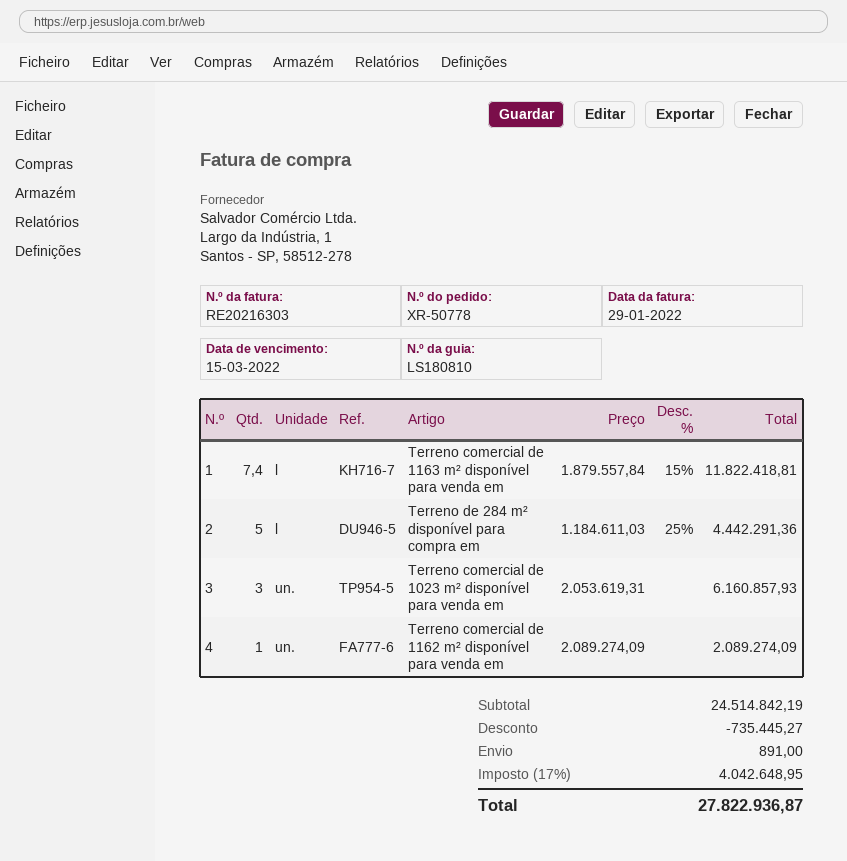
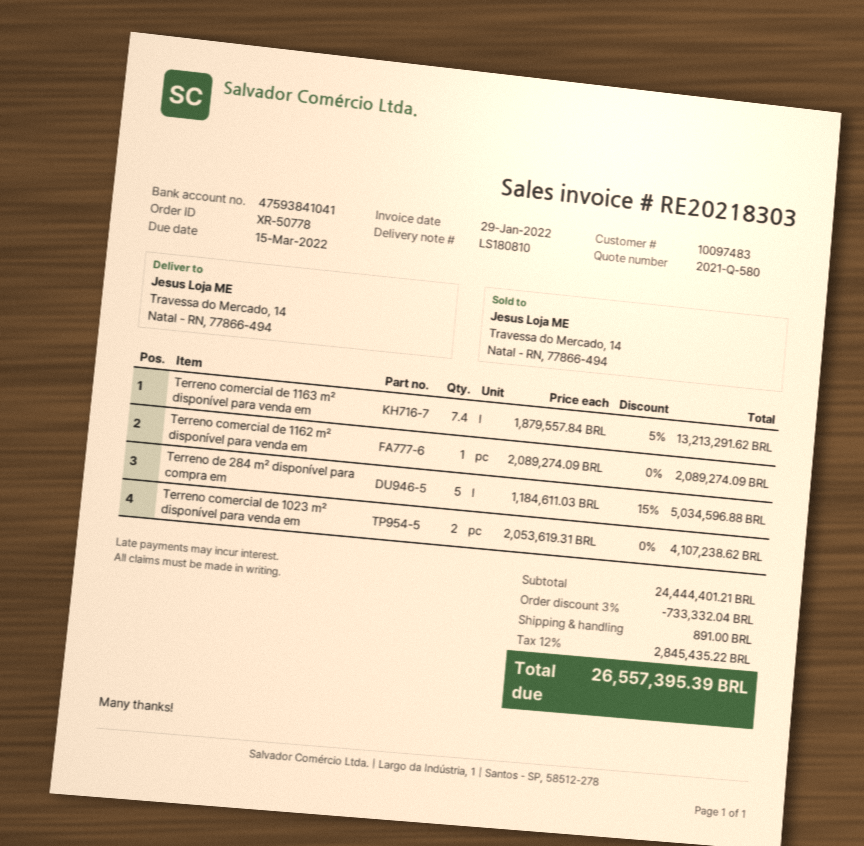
invoice number: RE20216303 -> RE20218303
Terreno comercial de 1163 m² disponível para venda em: 7.4 x 1879557.84 - 15% = 11822418.81 -> 7.4 x 1879557.84 - 5% = 13213291.62
Terreno de 284 m² disponível para compra em: 5 x 1184611.03 - 25% = 4442291.36 -> 5 x 1184611.03 - 15% = 5034596.88
Terreno comercial de 1023 m² disponível para venda em: 3 x 2053619.31 = 6160857.93 -> 2 x 2053619.31 = 4107238.62
subtotal: 24514842.19 -> 24444401.21
discount: 735445.27 -> 733332.04
tax: 17% = 4042648.95 -> 12% = 2845435.22
total: 27822936.87 -> 26557395.39

